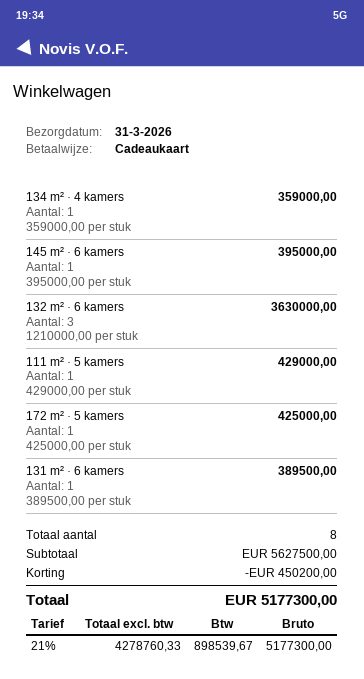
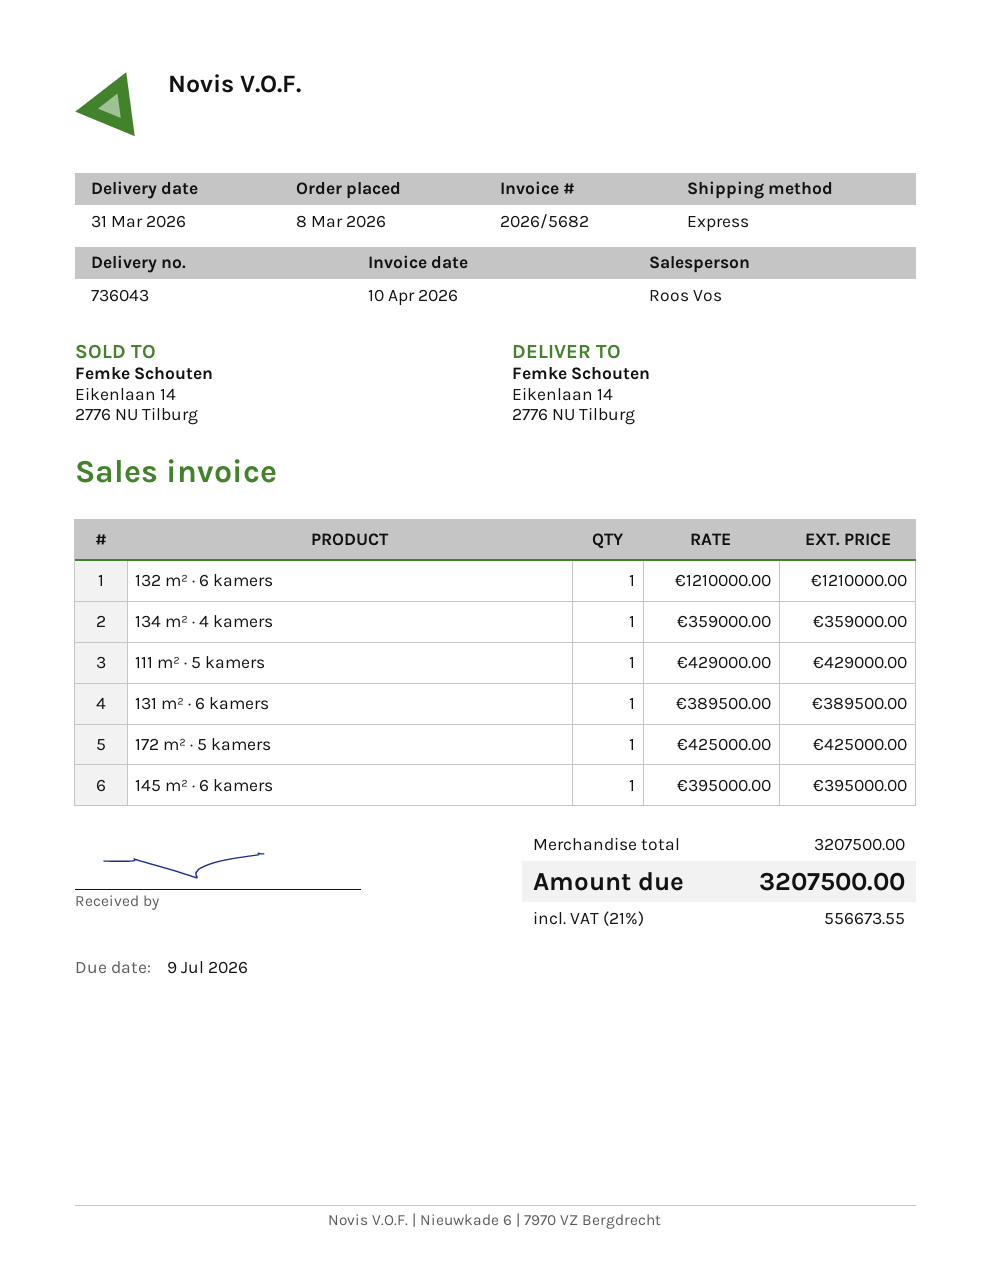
132 m² · 6 kamers: 3 x 1210000.00 = 3630000.00 -> 1 x 1210000.00 = 1210000.00
subtotal: 5627500.00 -> 3207500.00
discount: 450200.00 -> none
tax: 21% = 898539.67 -> 21% = 556673.55
total: 5177300.00 -> 3207500.00

